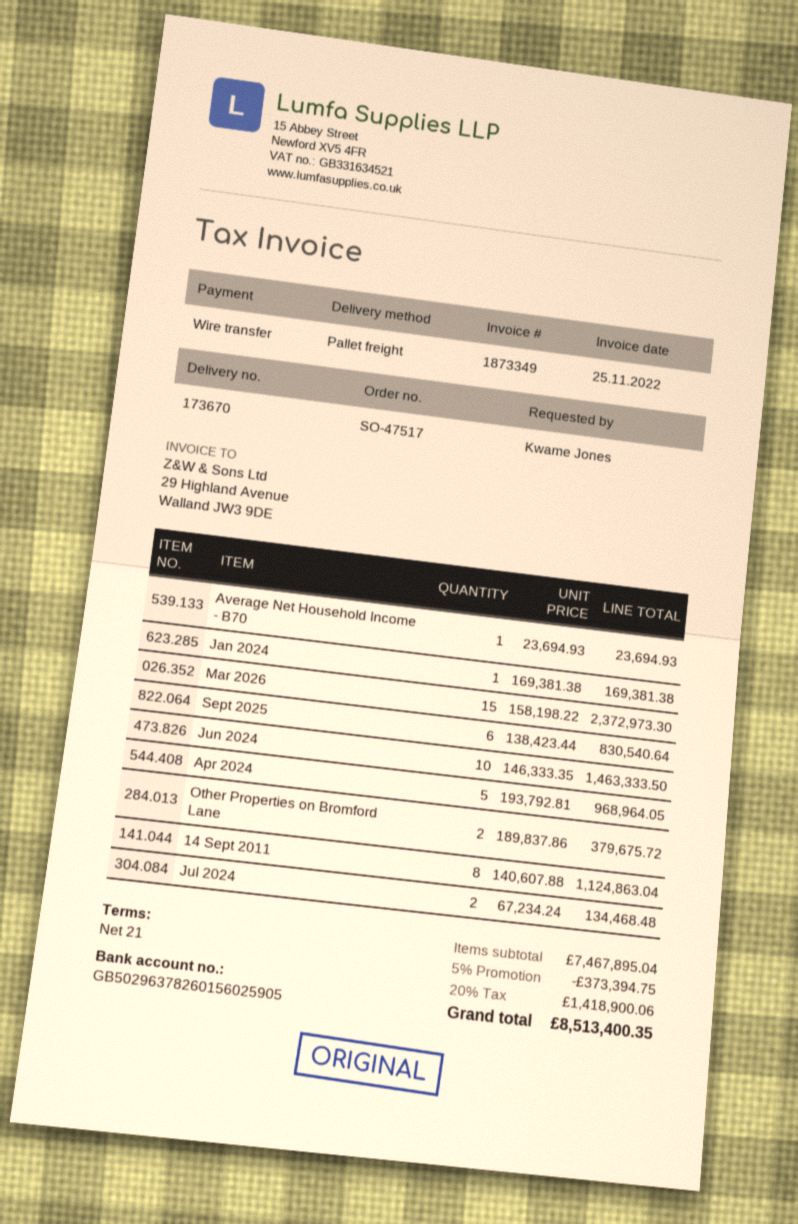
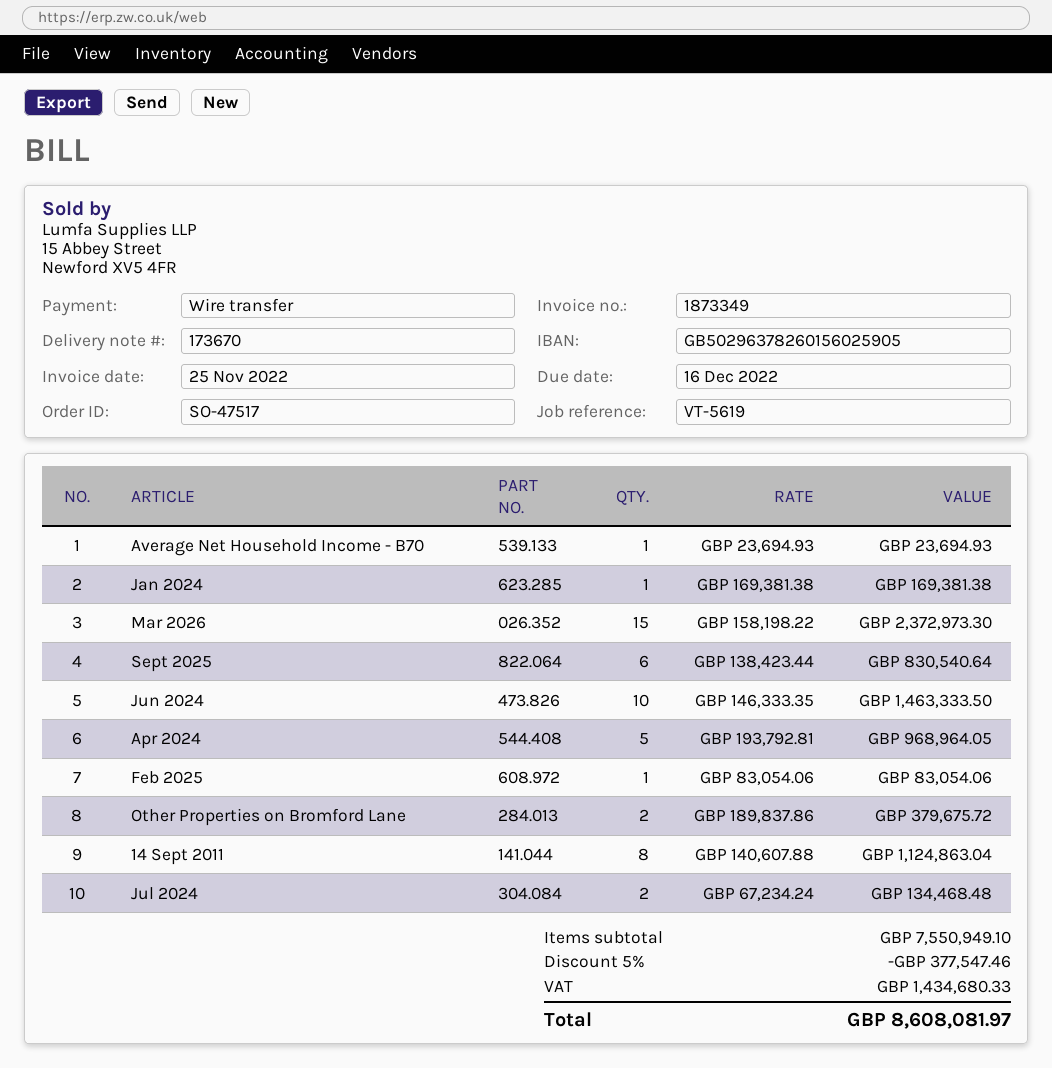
Feb 2025: none -> 1 x 83054.06 = 83054.06
subtotal: 7467895.04 -> 7550949.10
discount: 5% = 373394.75 -> 5% = 377547.46
tax: 1418900.06 -> 1434680.33
total: 8513400.35 -> 8608081.97

